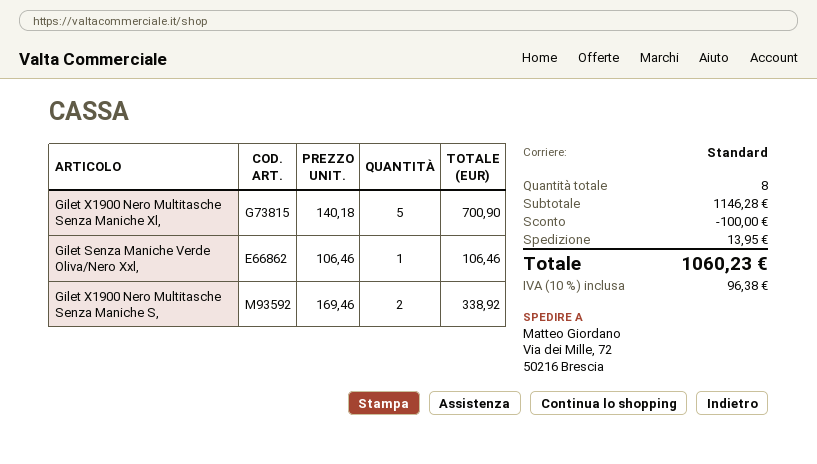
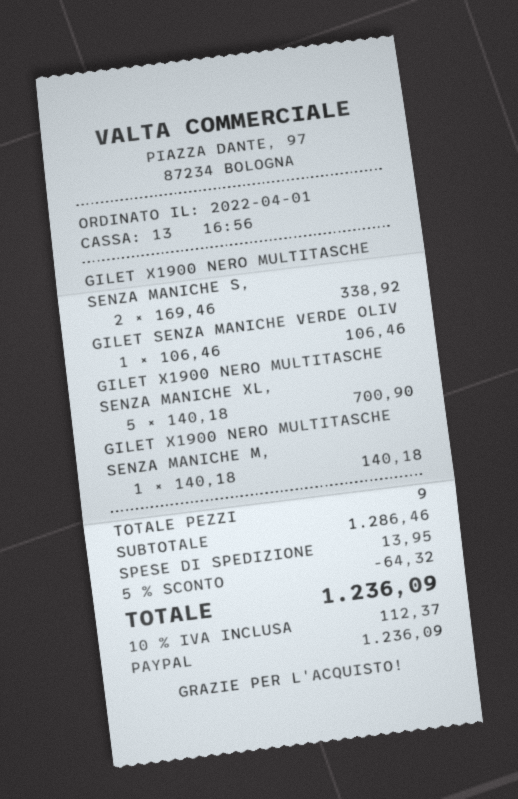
GILET X1900 NERO MULTITASCHE SENZA MANICHE M,: none -> 1 x 140.18 = 140.18
total quantity: 8 -> 9
subtotal: 1146.28 -> 1286.46
discount: 100.00 -> 64.32
tax: 10% = 96.38 -> 10% = 112.37
total: 1060.23 -> 1236.09

